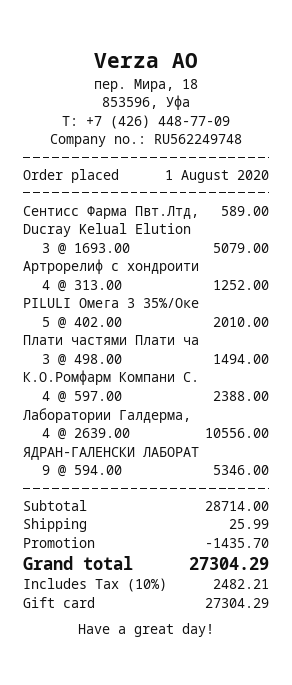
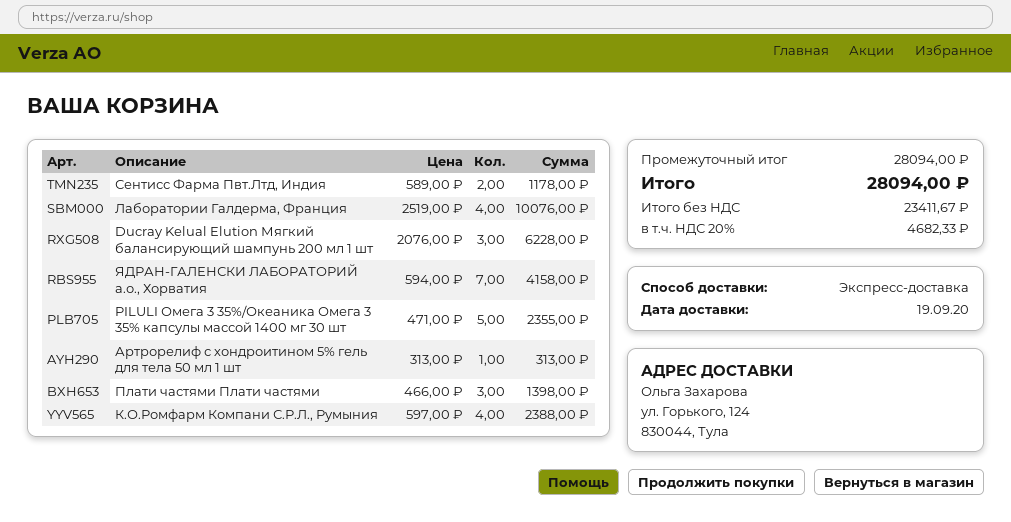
Сентисс Фарма Пвт.Лтд,: 1 x 589.00 = 589.00 -> 2 x 589.00 = 1178.00
Ducray Kelual Elution: 3 x 1693.00 = 5079.00 -> 3 x 2076.00 = 6228.00
Артрорелиф с хондроити: 4 x 313.00 = 1252.00 -> 1 x 313.00 = 313.00
PILULI Омега 3 35%/Оке: 5 x 402.00 = 2010.00 -> 5 x 471.00 = 2355.00
Плати частями Плати ча: 3 x 498.00 = 1494.00 -> 3 x 466.00 = 1398.00
Лаборатории Галдерма,: 4 x 2639.00 = 10556.00 -> 4 x 2519.00 = 10076.00
ЯДРАН-ГАЛЕНСКИ ЛАБОРАТ: 9 x 594.00 = 5346.00 -> 7 x 594.00 = 4158.00
subtotal: 28714.00 -> 28094.00
discount: 1435.70 -> none
shipping: 25.99 -> none
tax: 10% = 2482.21 -> 20% = 4682.33
total: 27304.29 -> 28094.00

